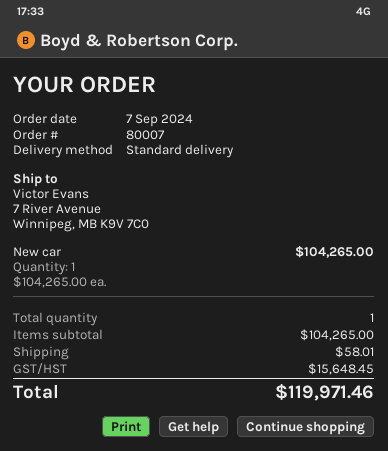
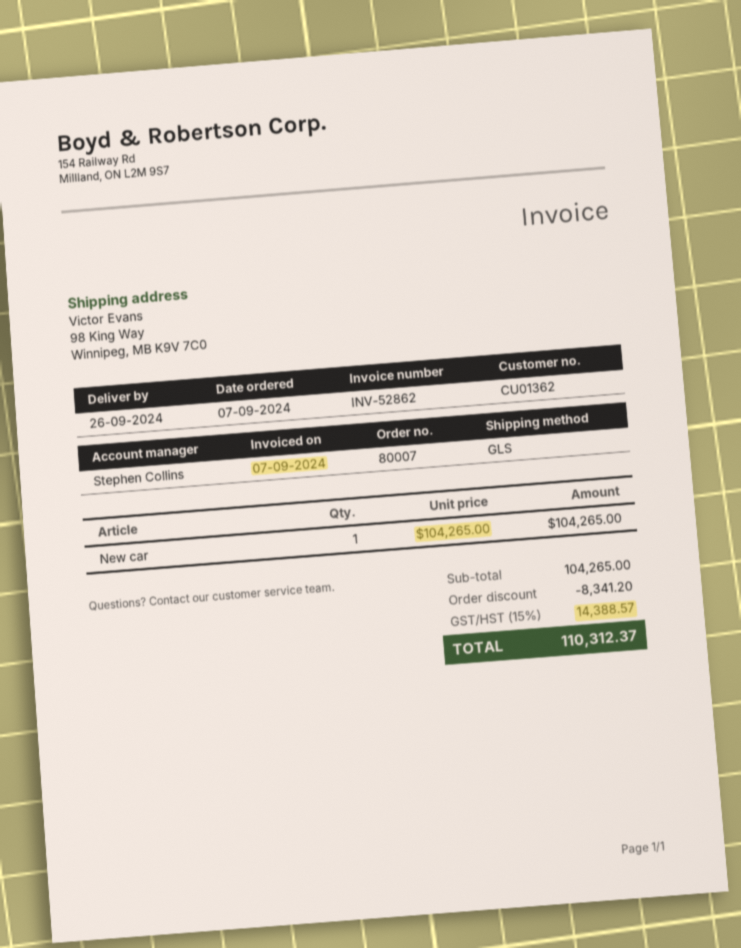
shipping method: standard -> GLS
ship to: 7 River Avenue, Winnipeg, MB K9V 7C0 -> 98 King Way, Winnipeg, MB K9V 7C0
discount: none -> 8341.20
shipping: 58.01 -> none
tax: 15648.45 -> 14388.57
total: 119971.46 -> 110312.37

